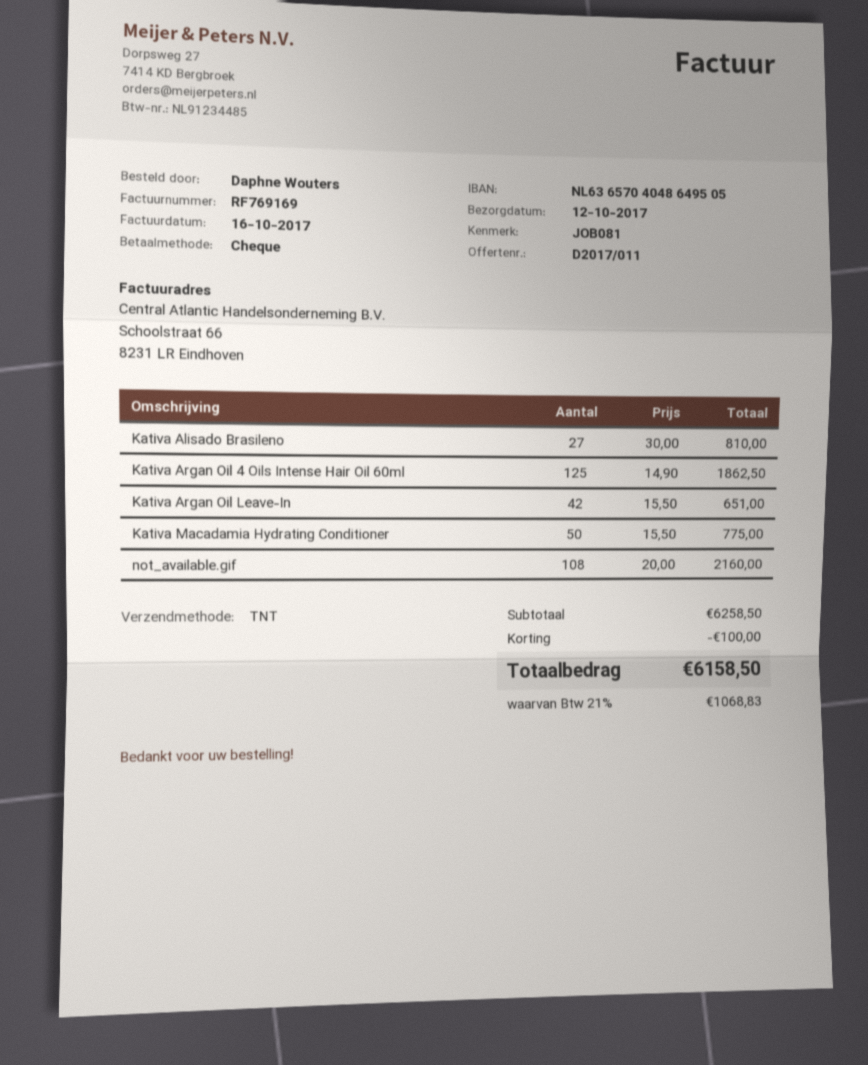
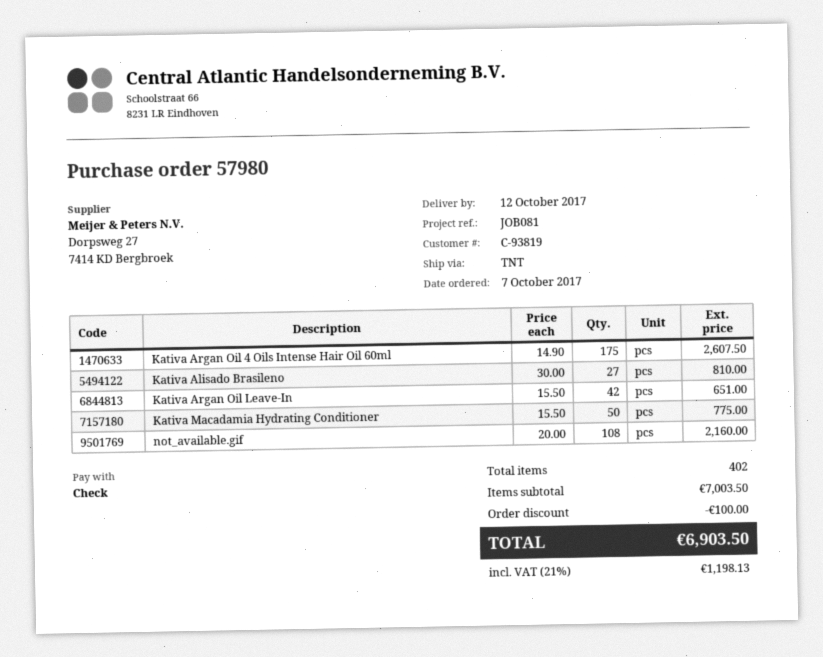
Kativa Argan Oil 4 Oils Intense Hair Oil 60ml: 125 x 14.90 = 1862.50 -> 175 x 14.90 = 2607.50
subtotal: 6258.50 -> 7003.50
tax: 21% = 1068.83 -> 21% = 1198.13
total: 6158.50 -> 6903.50

